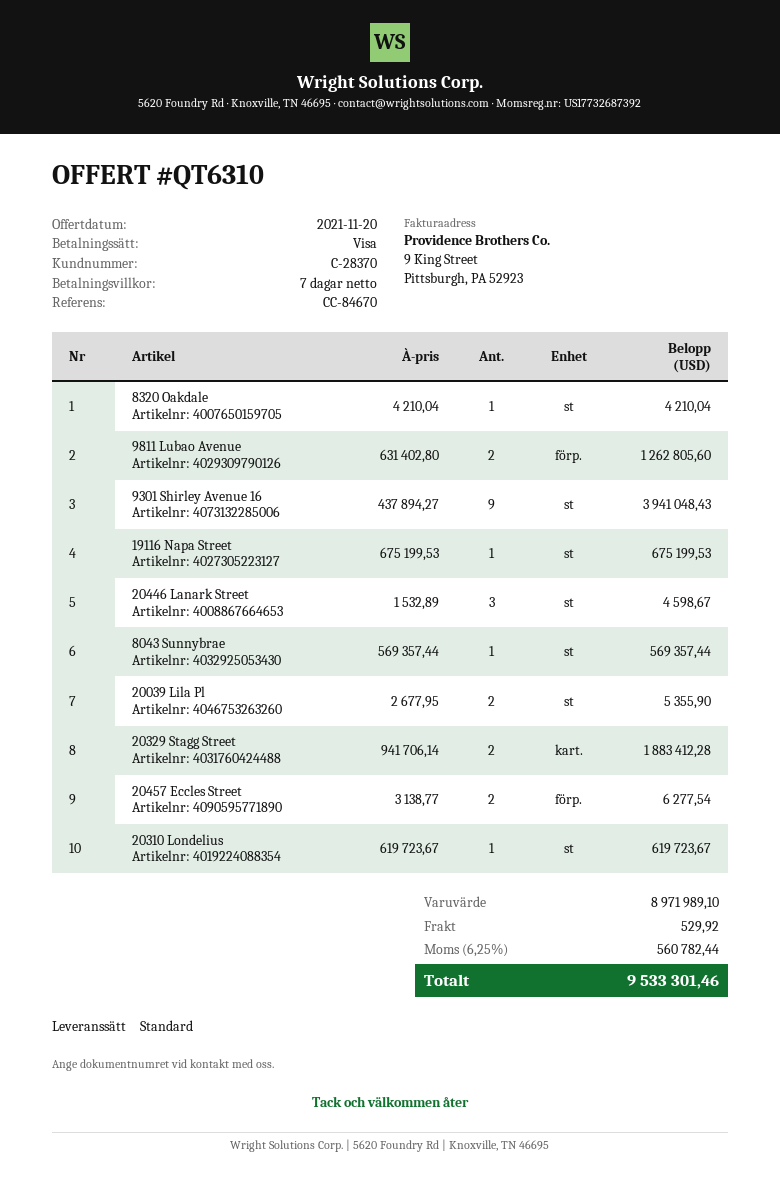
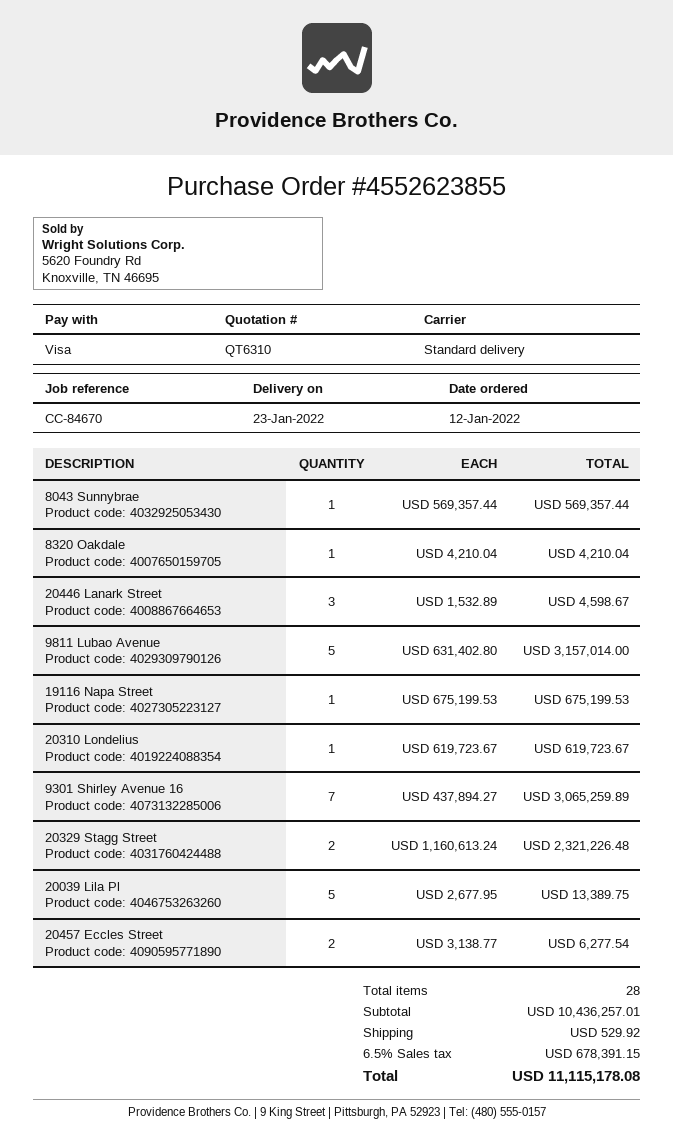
9811 Lubao Avenue: 2 x 631402.80 = 1262805.60 -> 5 x 631402.80 = 3157014.00
9301 Shirley Avenue 16: 9 x 437894.27 = 3941048.43 -> 7 x 437894.27 = 3065259.89
20039 Lila Pl: 2 x 2677.95 = 5355.90 -> 5 x 2677.95 = 13389.75
20329 Stagg Street: 2 x 941706.14 = 1883412.28 -> 2 x 1160613.24 = 2321226.48
subtotal: 8971989.10 -> 10436257.01
tax: 6.25% = 560782.44 -> 6.5% = 678391.15
total: 9533301.46 -> 11115178.08

